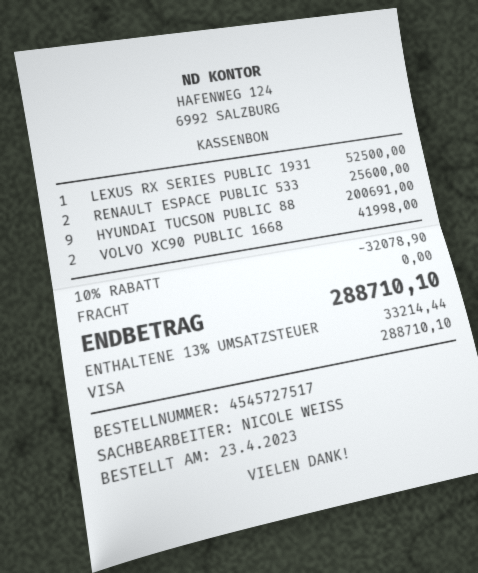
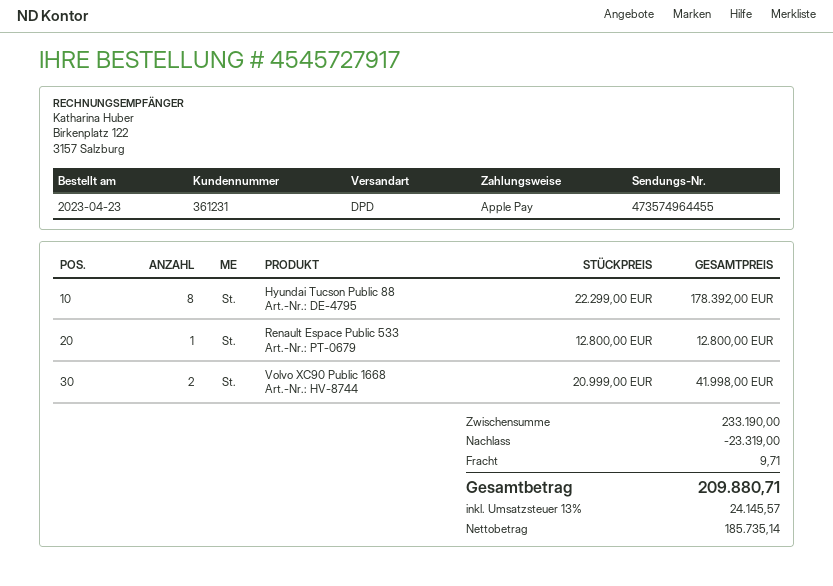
order number: 4545727517 -> 4545727917
payment method: Visa -> Apple Pay
LEXUS RX SERIES PUBLIC 1931: 1 for 52500.00 -> none
RENAULT ESPACE PUBLIC 533: 2 for 25600.00 -> 1 for 12800.00
HYUNDAI TUCSON PUBLIC 88: 9 for 200691.00 -> 8 for 178392.00
discount: 32078.90 -> 23319.00
shipping: 0.00 -> 9.71
tax: 13% = 33214.44 -> 13% = 24145.57
total: 288710.10 -> 209880.71

